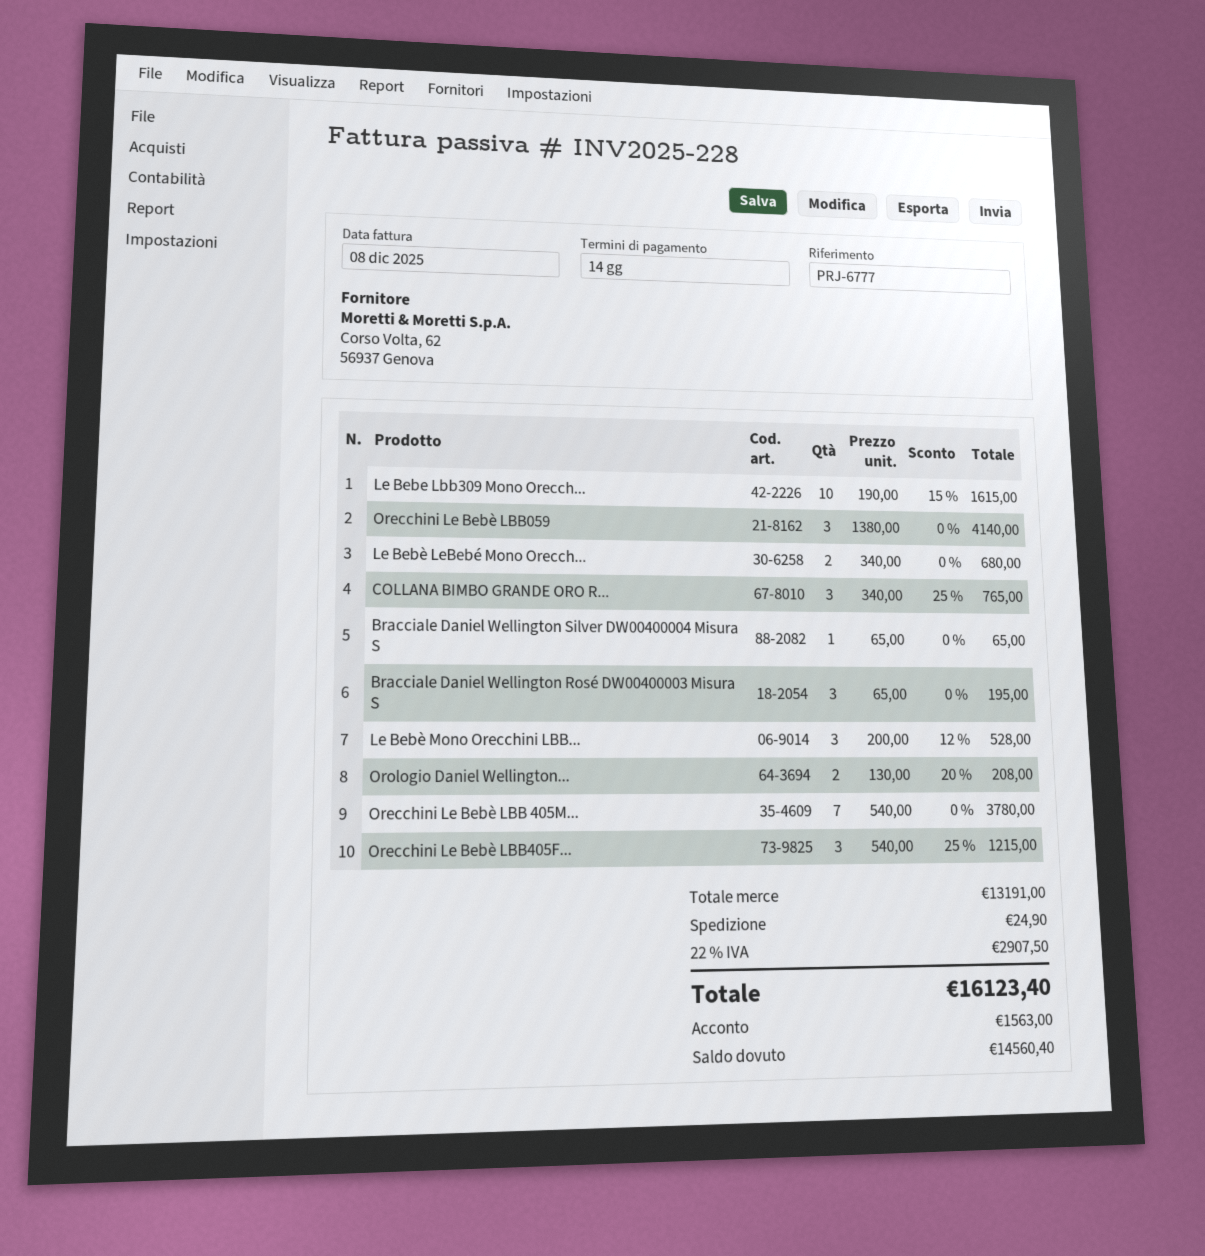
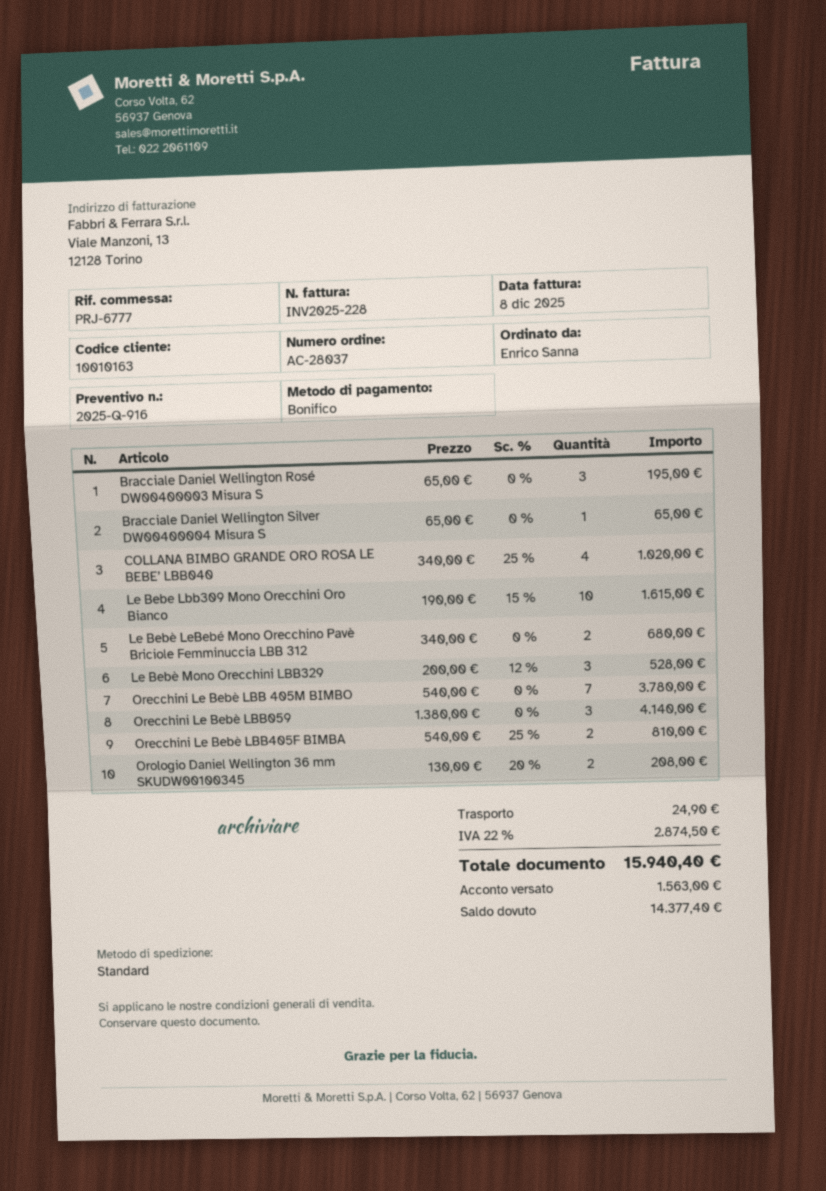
COLLANA BIMBO GRANDE ORO R...: 3 x 340.00 - 25% = 765.00 -> 4 x 340.00 - 25% = 1020.00
Orecchini Le Bebè LBB405F...: 3 x 540.00 - 25% = 1215.00 -> 2 x 540.00 - 25% = 810.00
tax: 22% = 2907.50 -> 22% = 2874.50
total: 16123.40 -> 15940.40
balance: 14560.40 -> 14377.40

